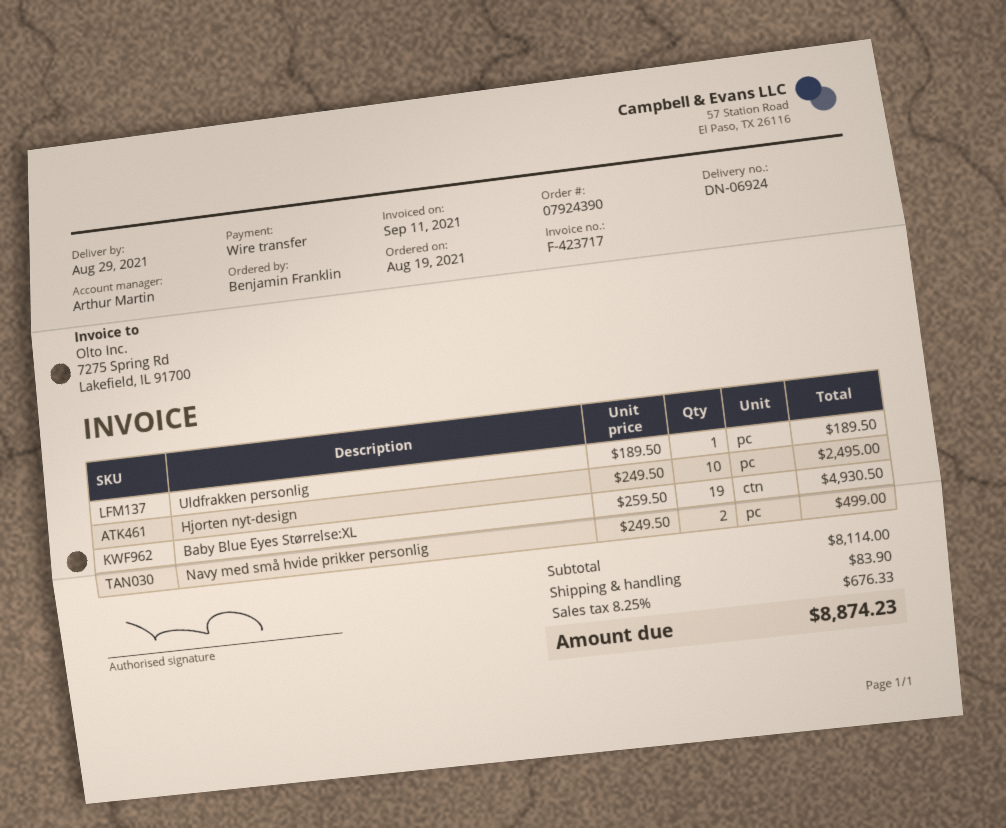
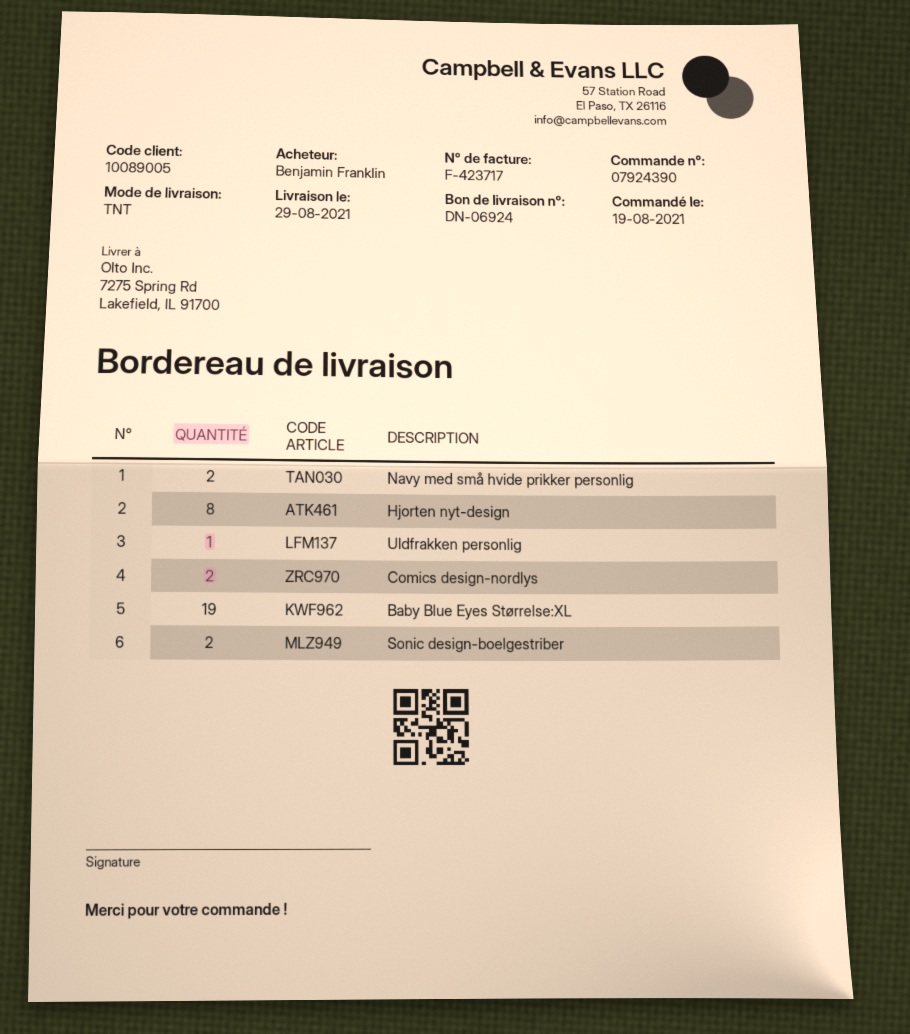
Hjorten nyt-design: 10 -> 8
Comics design-nordlys: none -> 2
Sonic design-boelgestriber: none -> 2

